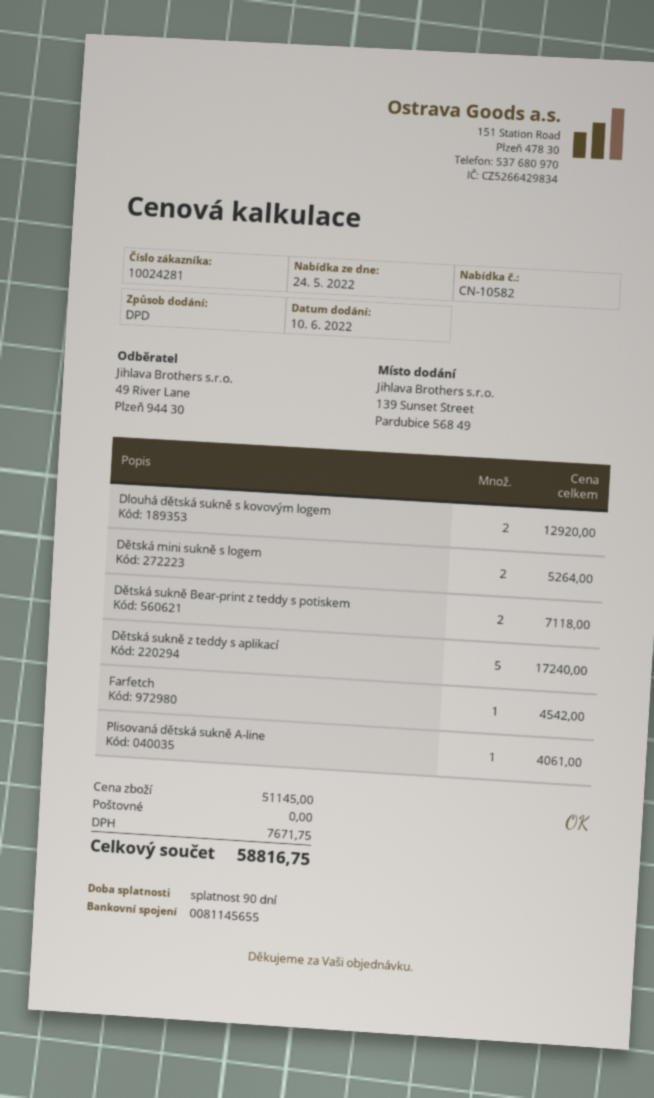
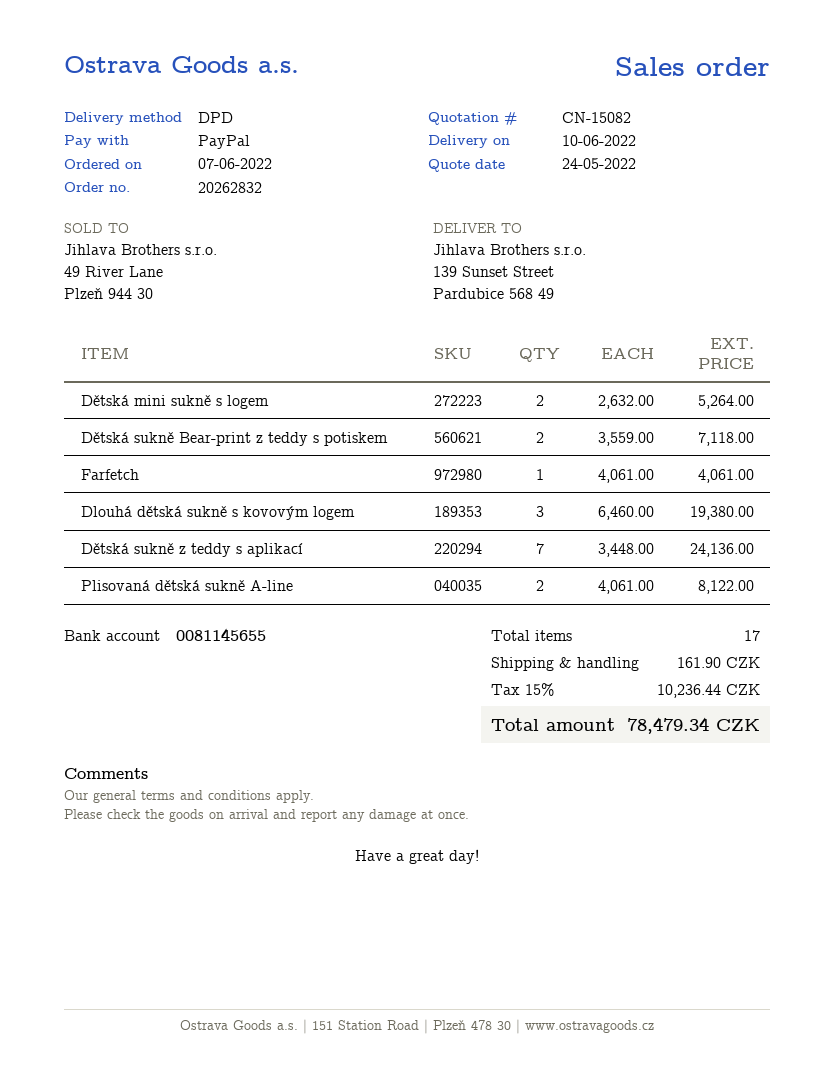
quote number: CN-10582 -> CN-15082
Dlouhá dětská sukně s kovovým logem: 2 for 12920.00 -> 3 for 19380.00
Dětská sukně z teddy s aplikací: 5 for 17240.00 -> 7 for 24136.00
Farfetch: 1 for 4542.00 -> 1 for 4061.00
Plisovaná dětská sukně A-line: 1 for 4061.00 -> 2 for 8122.00
shipping: 0.00 -> 161.90
tax: 7671.75 -> 10236.44
total: 58816.75 -> 78479.34

